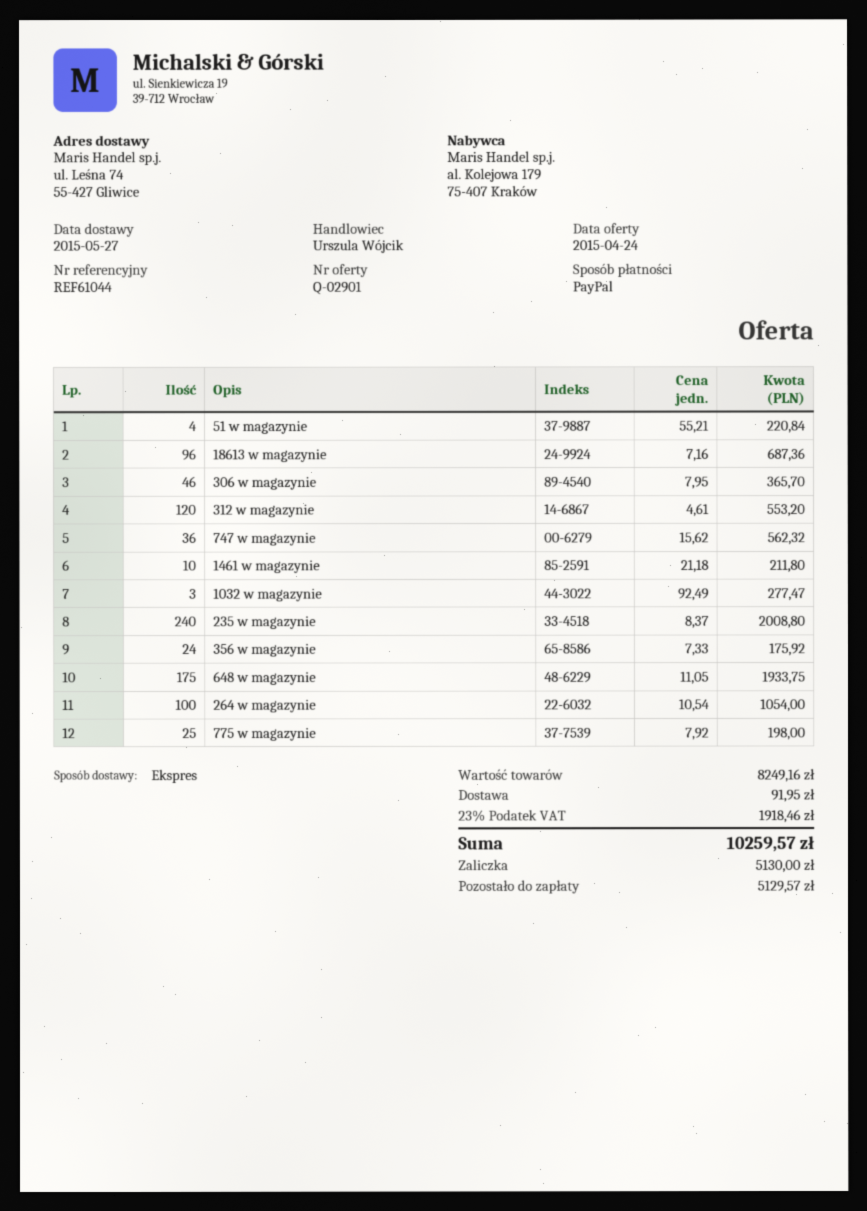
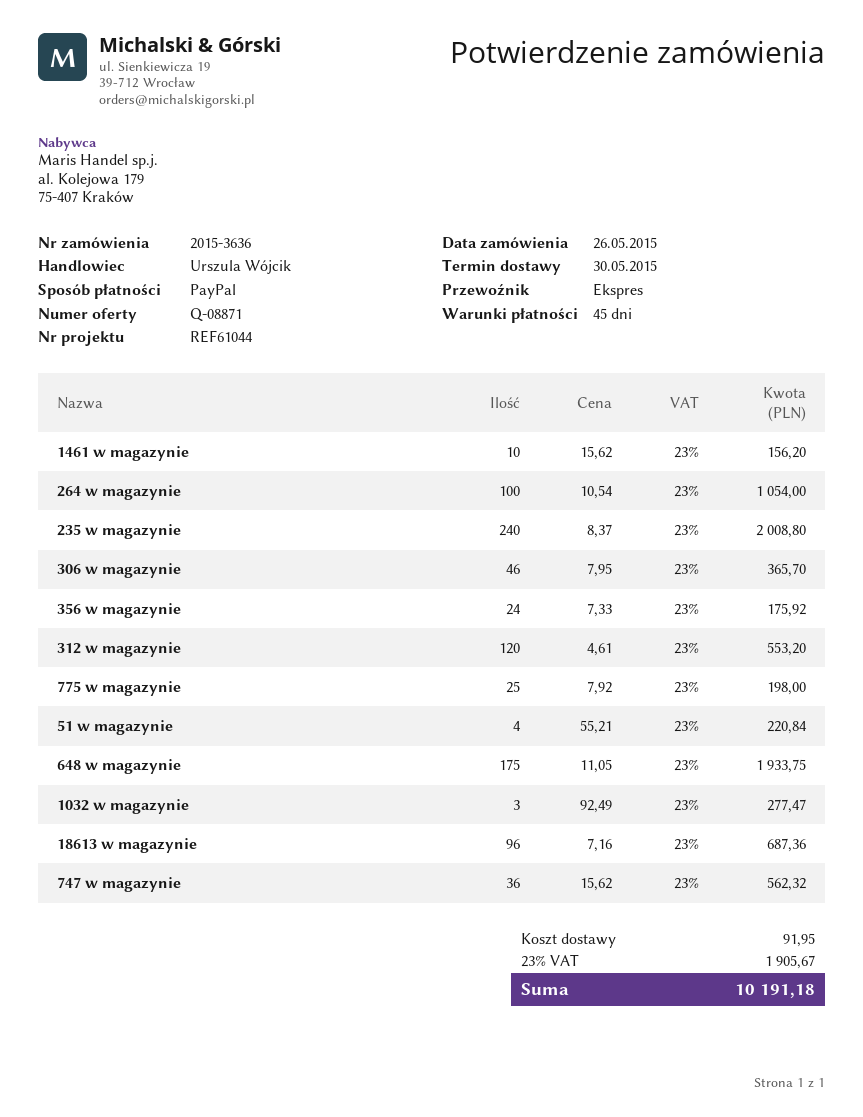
quote number: Q-02901 -> Q-08871
delivery date: 2015-05-27 -> 2015-05-30
1461 w magazynie: 10 x 21.18 = 211.80 -> 10 x 15.62 = 156.20
tax: 23% = 1918.46 -> 23% = 1905.67
total: 10259.57 -> 10191.18

